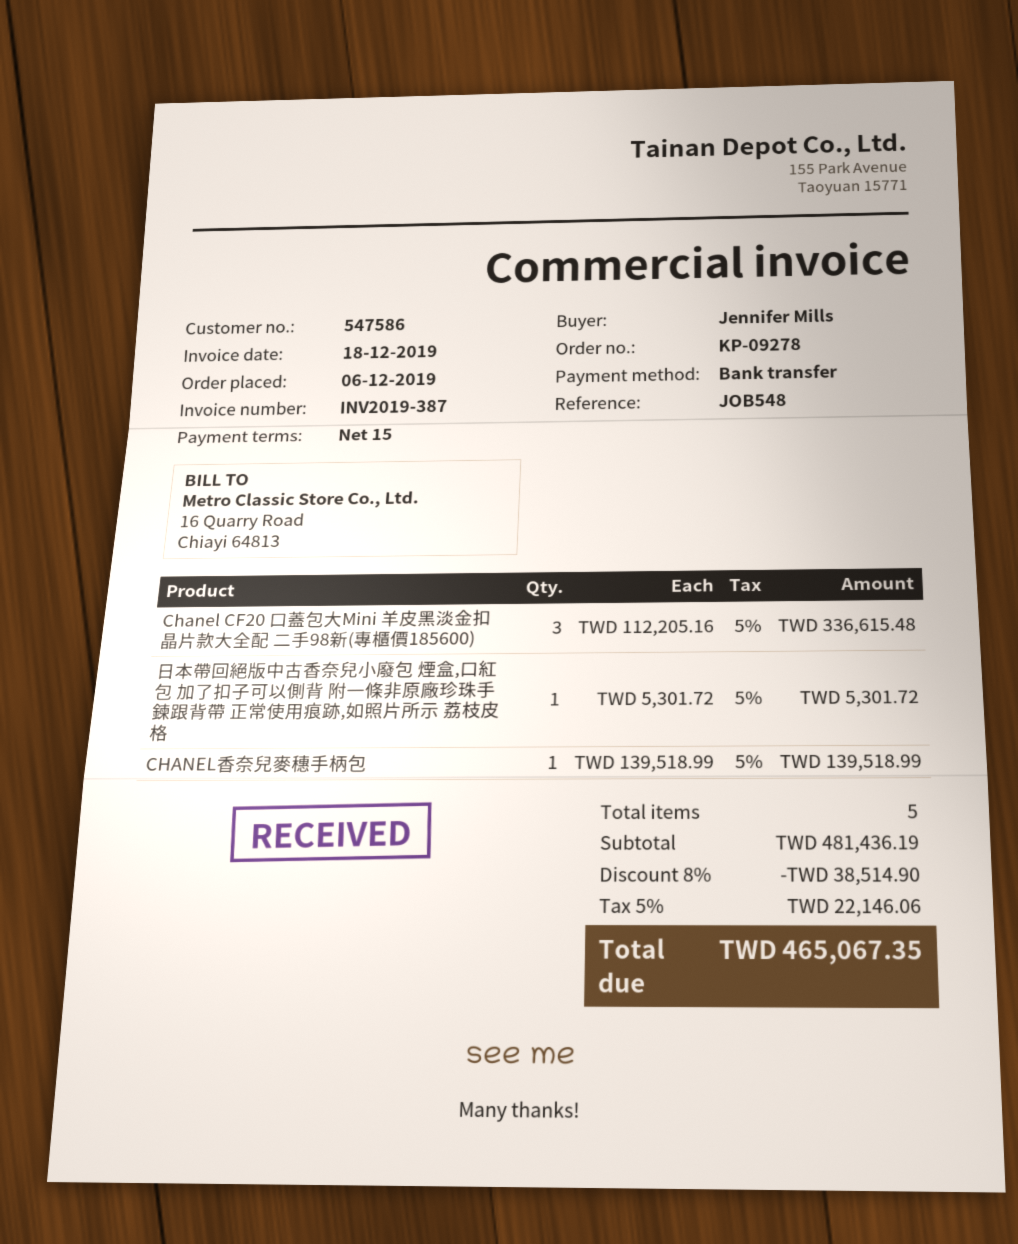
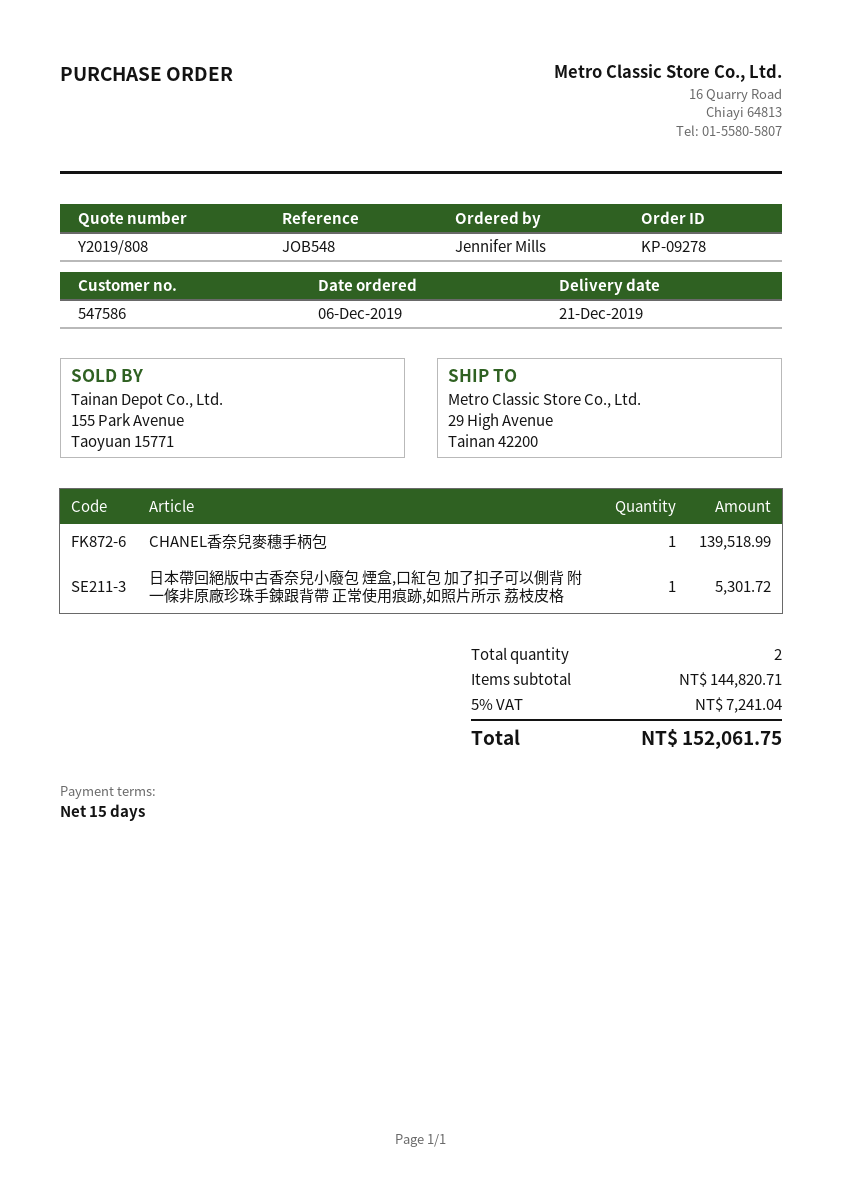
Chanel CF20 口蓋包大Mini 羊皮黑淡金扣 晶片款大全配 二手98新(專櫃價185600): 3 for 336615.48 -> none
total quantity: 5 -> 2
subtotal: 481436.19 -> 144820.71
discount: 8% = 38514.90 -> none
tax: 5% = 22146.06 -> 5% = 7241.04
total: 465067.35 -> 152061.75

